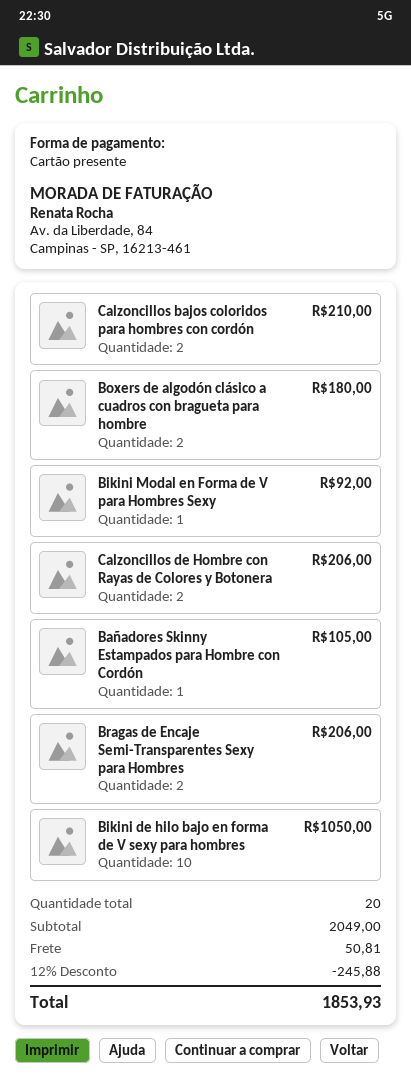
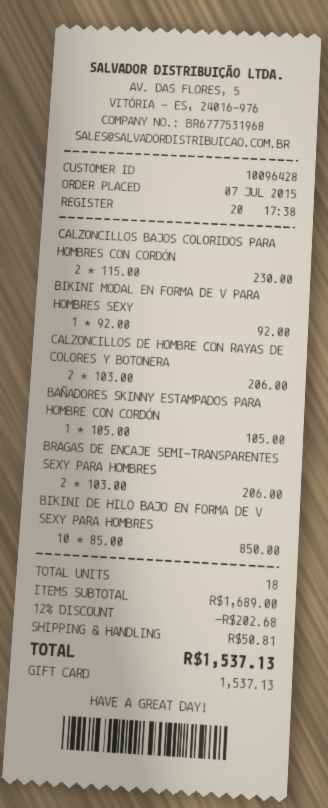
Calzoncillos bajos coloridos para hombres con cordón: 2 for 210.00 -> 2 for 230.00
Boxers de algodón clásico a cuadros con bragueta para hombre: 2 for 180.00 -> none
Bikini de hilo bajo en forma de V sexy para hombres: 10 for 1050.00 -> 10 for 850.00
total quantity: 20 -> 18
subtotal: 2049.00 -> 1689.00
discount: 12% = 245.88 -> 12% = 202.68
total: 1853.93 -> 1537.13

